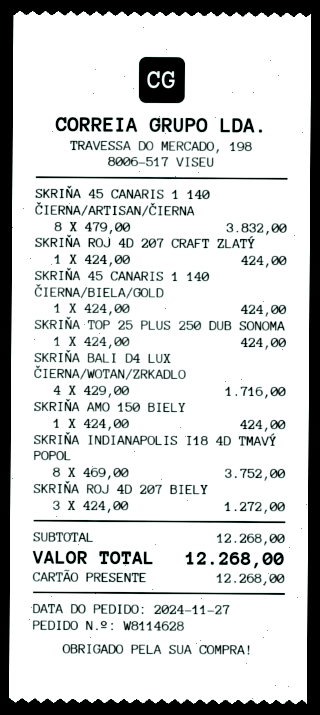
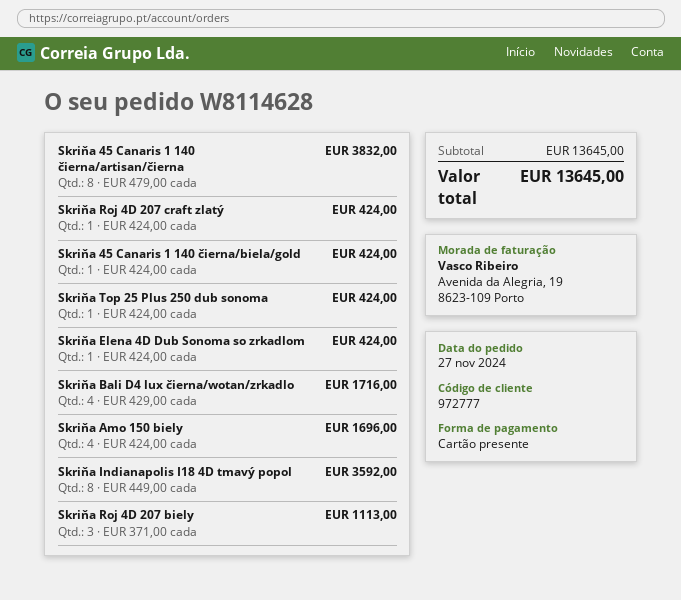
SKRIŇA AMO 150 BIELY: 1 x 424.00 = 424.00 -> 4 x 424.00 = 1696.00
SKRIŇA INDIANAPOLIS I18 4D TMAVÝ POPOL: 8 x 469.00 = 3752.00 -> 8 x 449.00 = 3592.00
SKRIŇA ROJ 4D 207 BIELY: 3 x 424.00 = 1272.00 -> 3 x 371.00 = 1113.00
Skriňa Elena 4D Dub Sonoma so zrkadlom: none -> 1 x 424.00 = 424.00
subtotal: 12268.00 -> 13645.00
total: 12268.00 -> 13645.00

